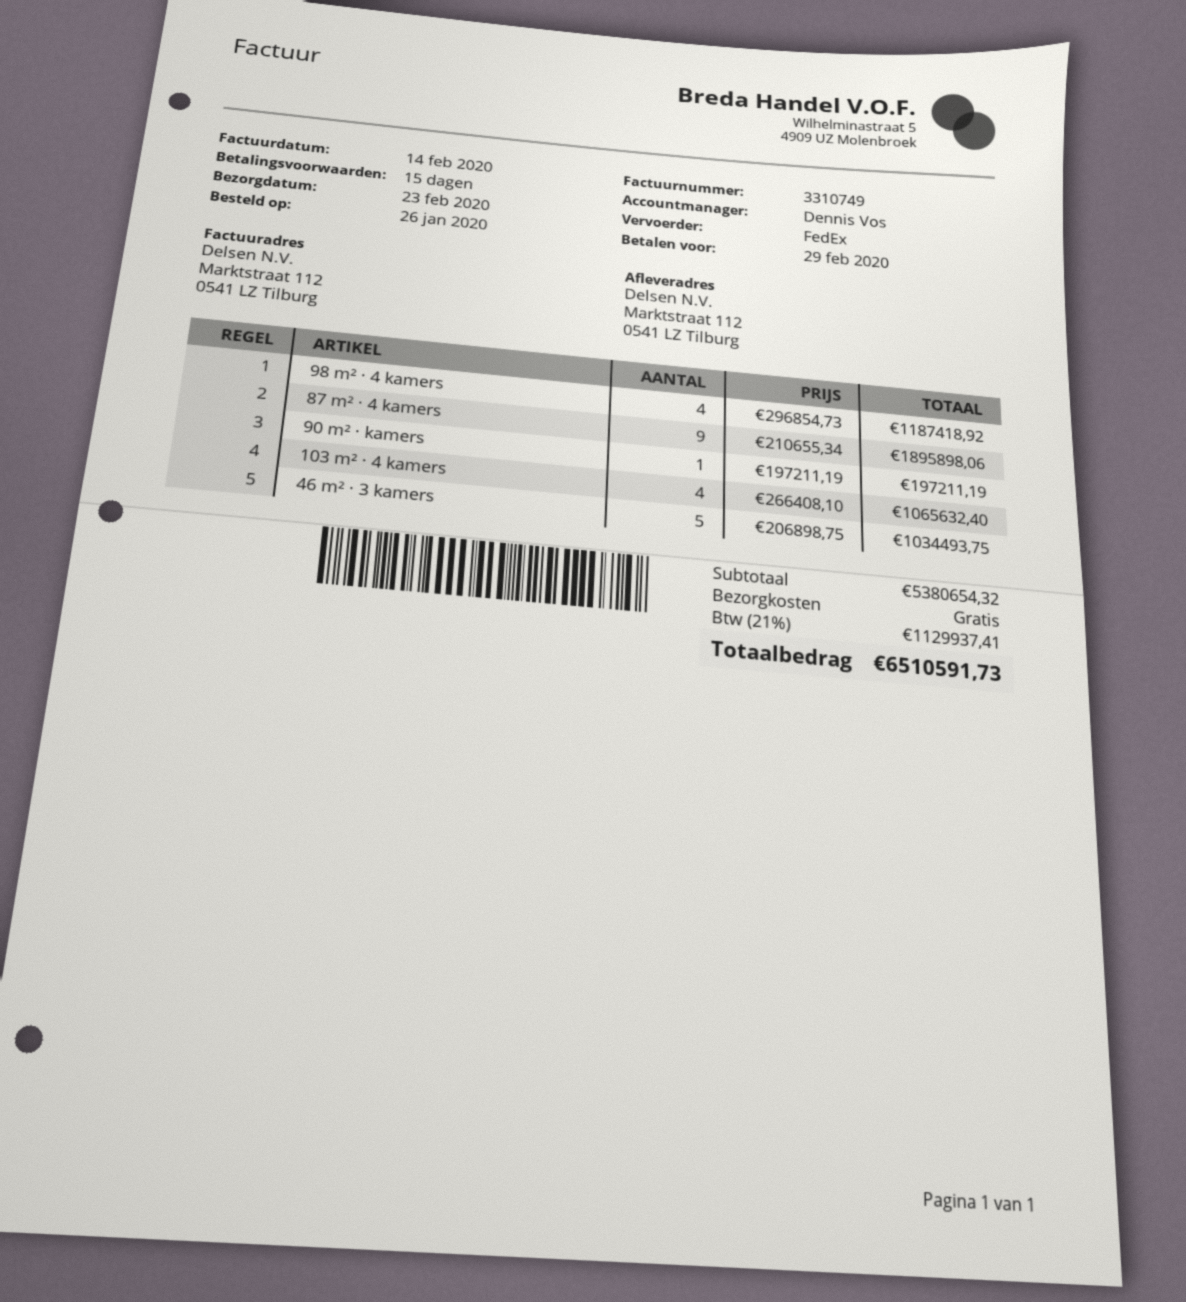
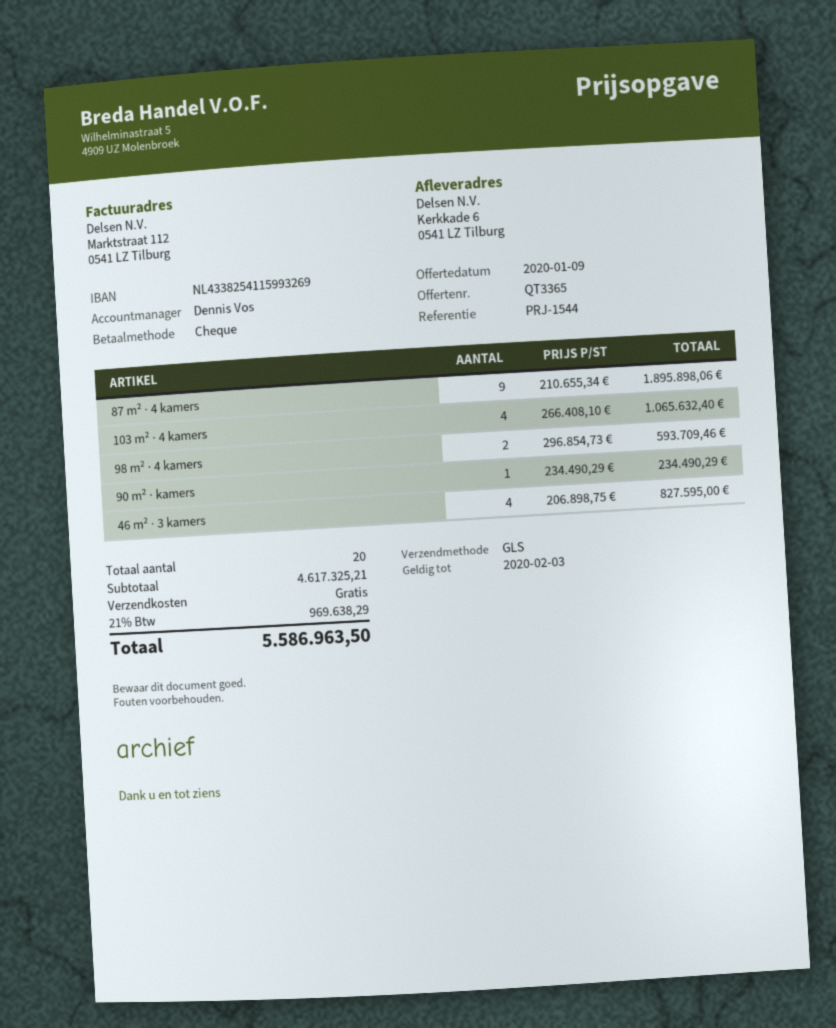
shipping method: FedEx -> GLS
ship to: Marktstraat 112, 0541 LZ Tilburg -> Kerkkade 6, 0541 LZ Tilburg
98 m² · 4 kamers: 4 x 296854.73 = 1187418.92 -> 2 x 296854.73 = 593709.46
90 m² · kamers: 1 x 197211.19 = 197211.19 -> 1 x 234490.29 = 234490.29
46 m² · 3 kamers: 5 x 206898.75 = 1034493.75 -> 4 x 206898.75 = 827595.00
subtotal: 5380654.32 -> 4617325.21
tax: 21% = 1129937.41 -> 21% = 969638.29
total: 6510591.73 -> 5586963.50

